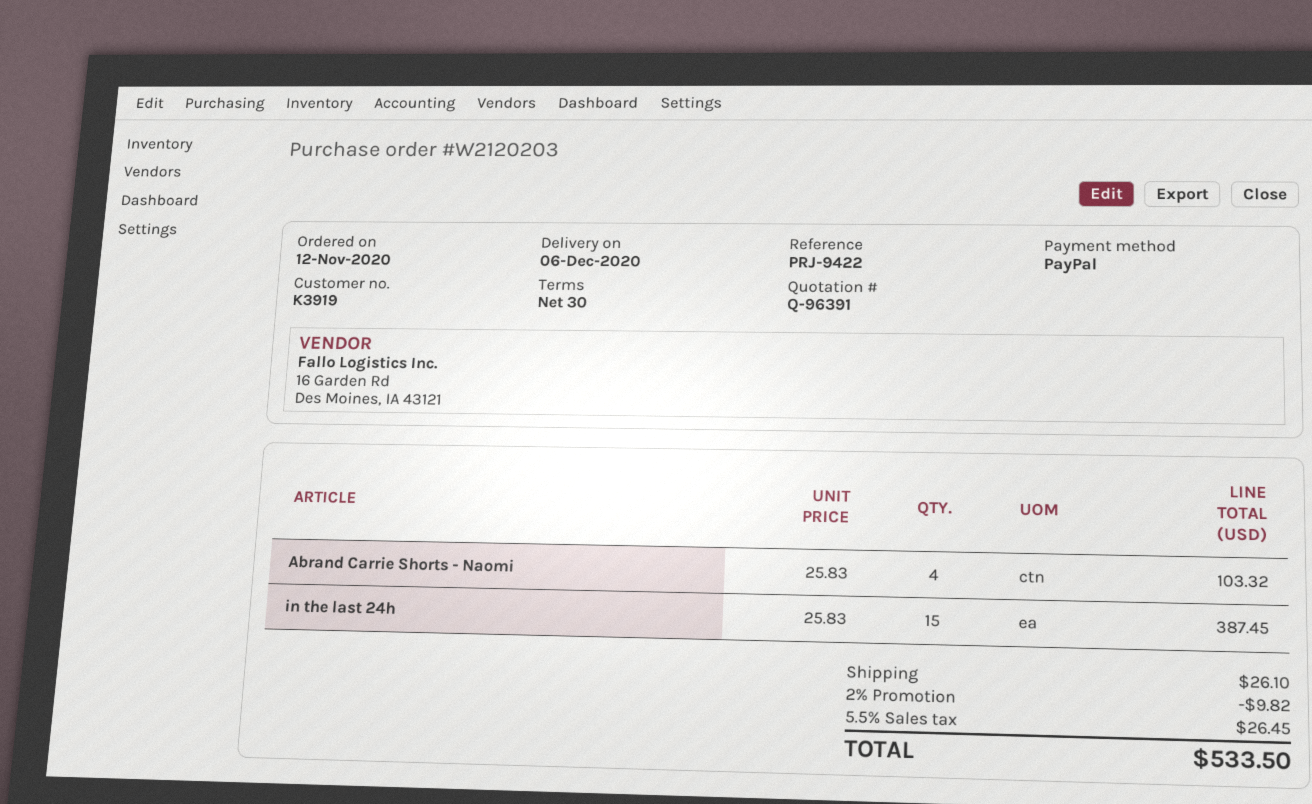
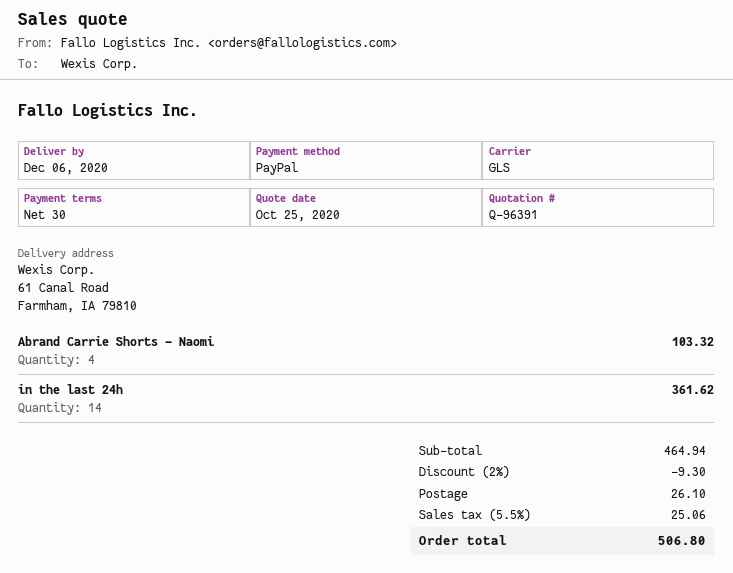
in the last 24h: 15 for 387.45 -> 14 for 361.62
discount: 2% = 9.82 -> 2% = 9.30
tax: 5.5% = 26.45 -> 5.5% = 25.06
total: 533.50 -> 506.80

